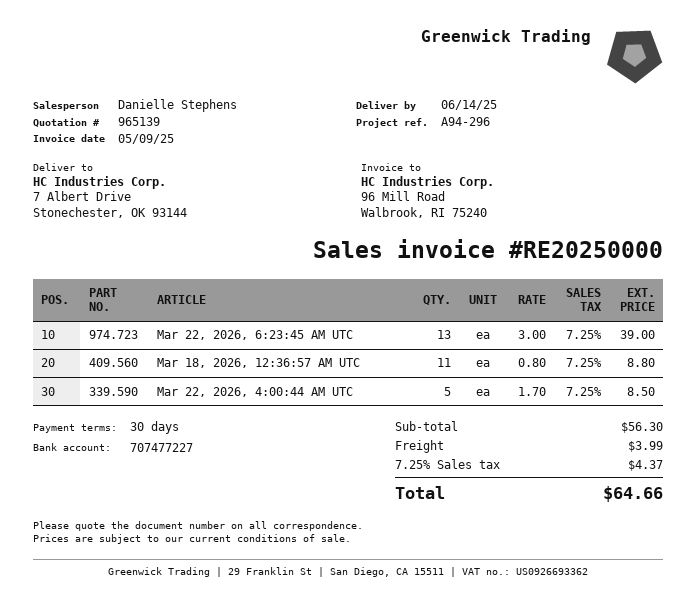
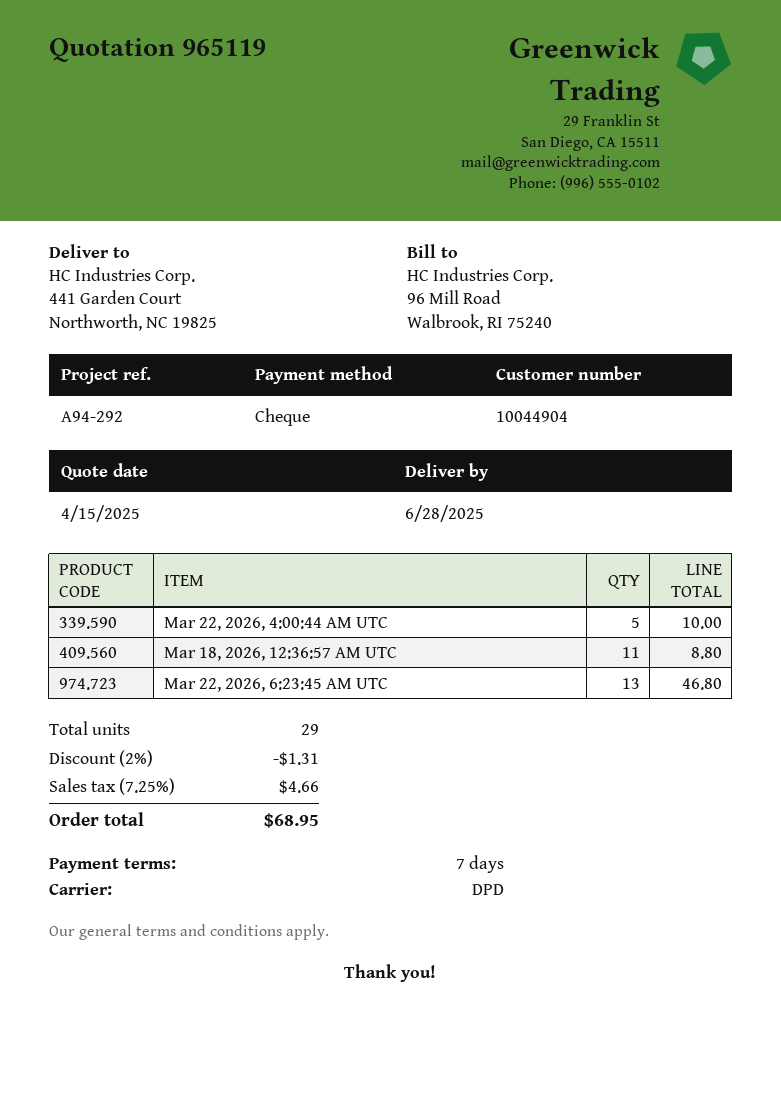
quote number: 965139 -> 965119
delivery date: 2025-06-14 -> 2025-06-28
payment terms: 30 days -> 7 days
reference: A94-296 -> A94-292
ship to: 7 Albert Drive, Stonechester, OK 93144 -> 441 Garden Court, Northworth, NC 19825
Mar 22, 2026, 6:23:45 AM UTC: 13 for 39.00 -> 13 for 46.80
Mar 22, 2026, 4:00:44 AM UTC: 5 for 8.50 -> 5 for 10.00
discount: none -> 2% = 1.31
shipping: 3.99 -> none
tax: 7.25% = 4.37 -> 7.25% = 4.66
total: 64.66 -> 68.95

